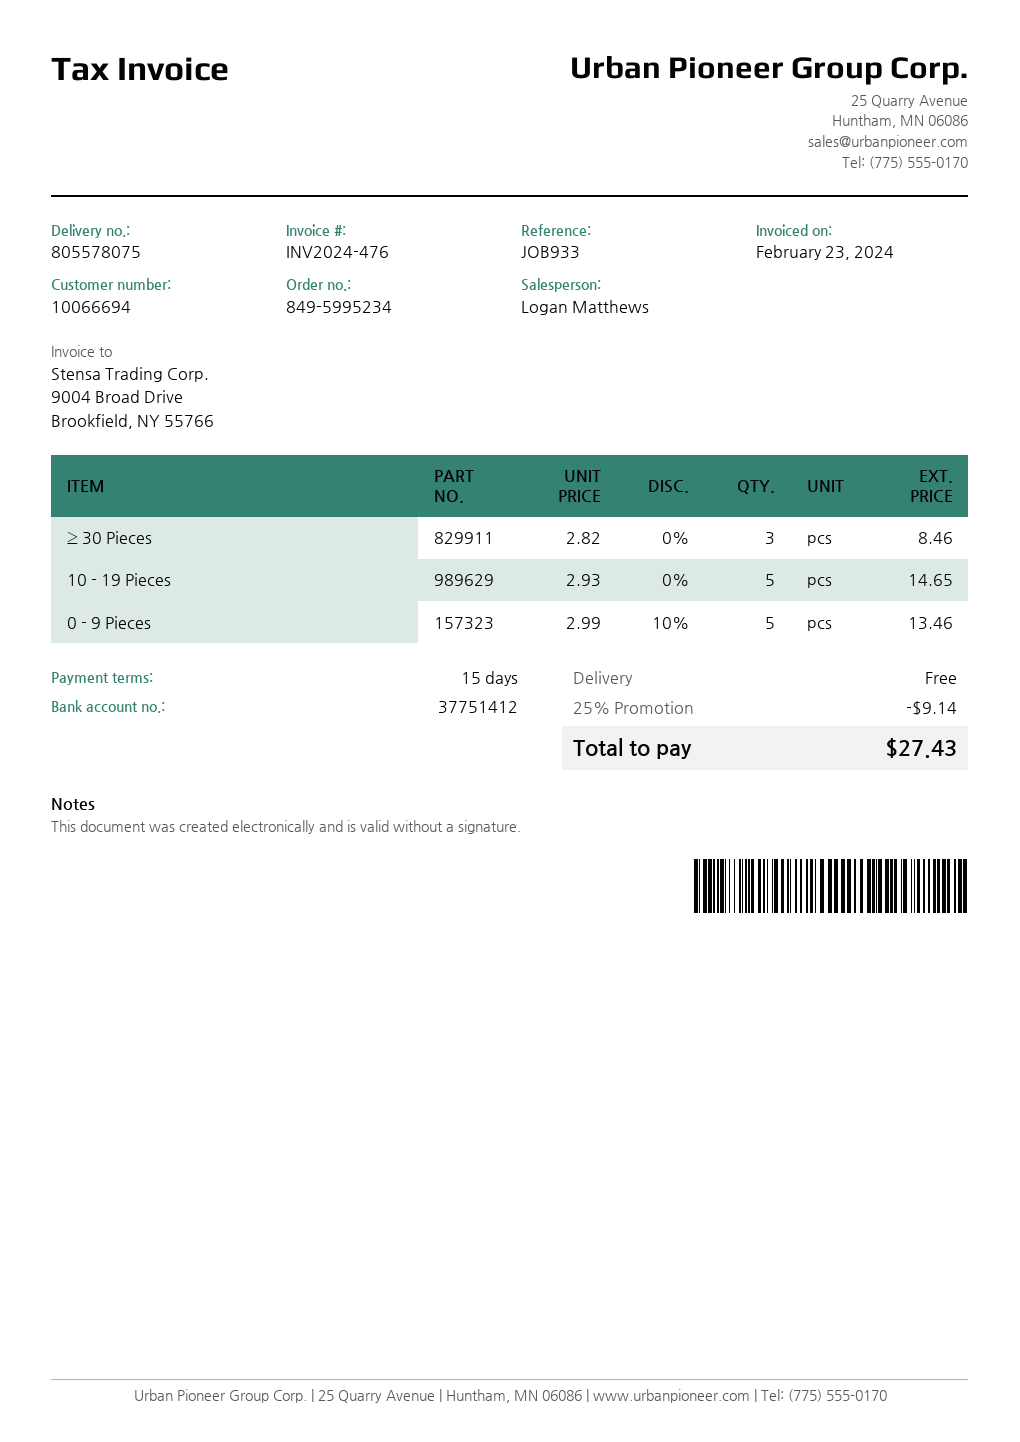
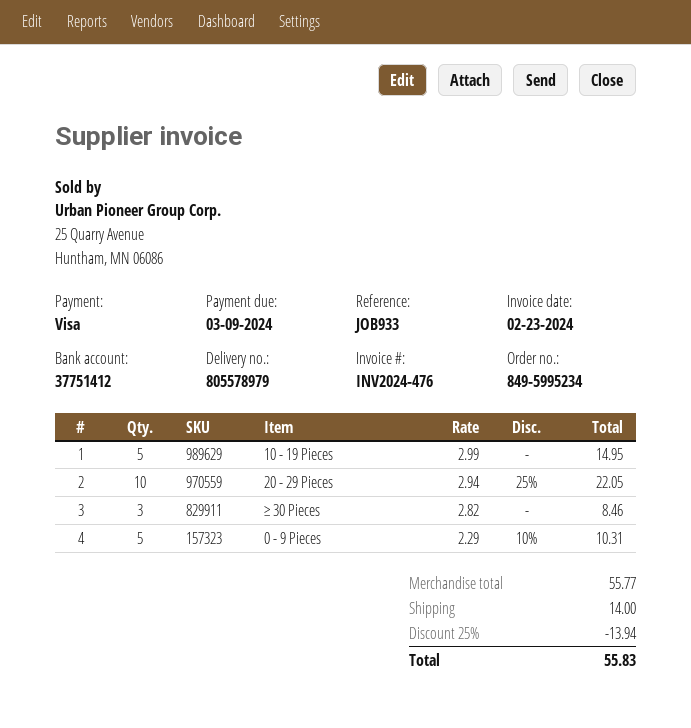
delivery note number: 805578075 -> 805578979
10 - 19 Pieces: 5 x 2.93 = 14.65 -> 5 x 2.99 = 14.95
0 - 9 Pieces: 5 x 2.99 - 10% = 13.46 -> 5 x 2.29 - 10% = 10.31
20 - 29 Pieces: none -> 10 x 2.94 - 25% = 22.05
discount: 25% = 9.14 -> 25% = 13.94
shipping: 0.00 -> 14.00
total: 27.43 -> 55.83

